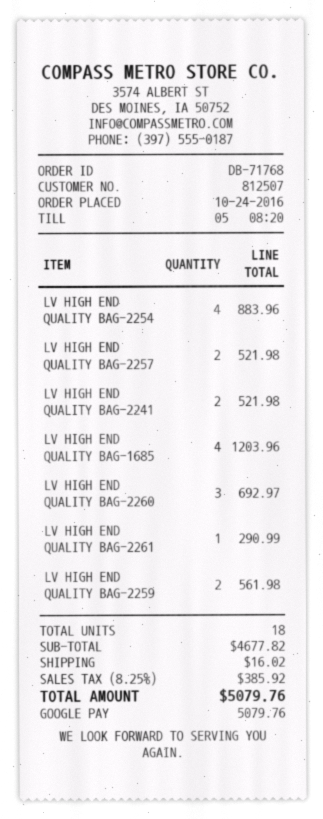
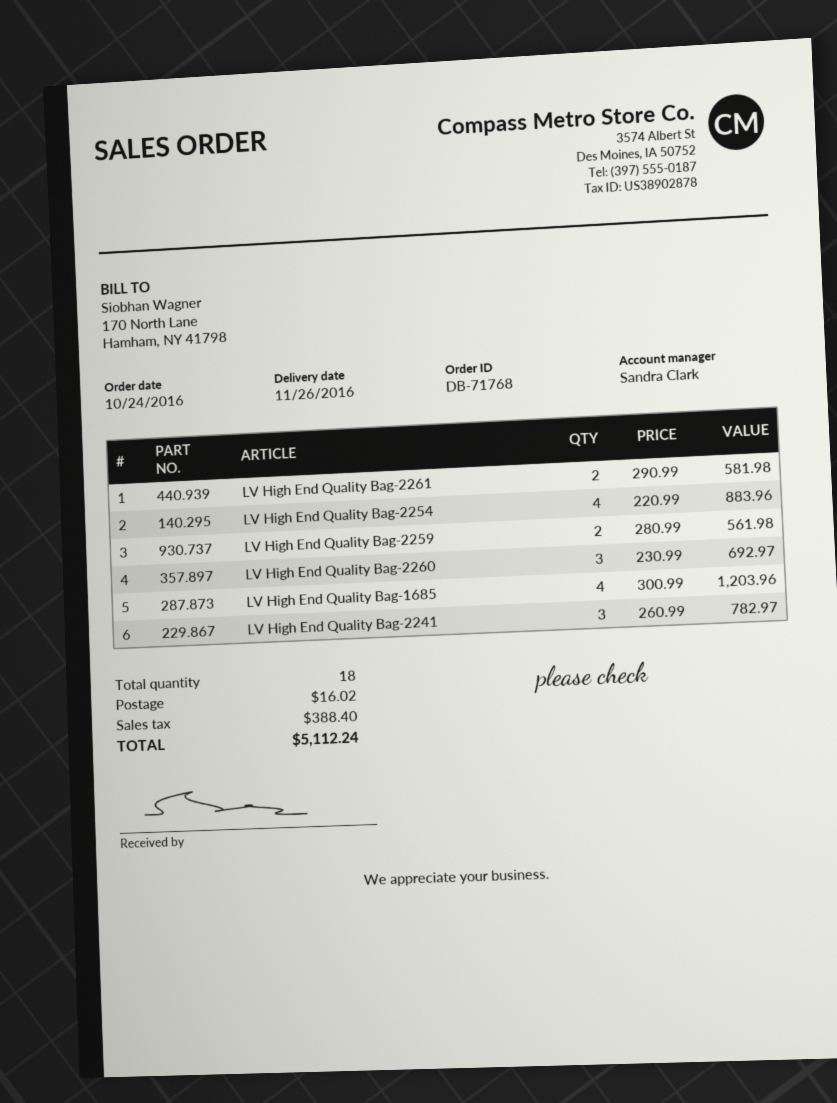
LV HIGH END QUALITY BAG-2257: 2 for 521.98 -> none
LV HIGH END QUALITY BAG-2241: 2 for 521.98 -> 3 for 782.97
LV HIGH END QUALITY BAG-2261: 1 for 290.99 -> 2 for 581.98
tax: 385.92 -> 388.40
total: 5079.76 -> 5112.24

